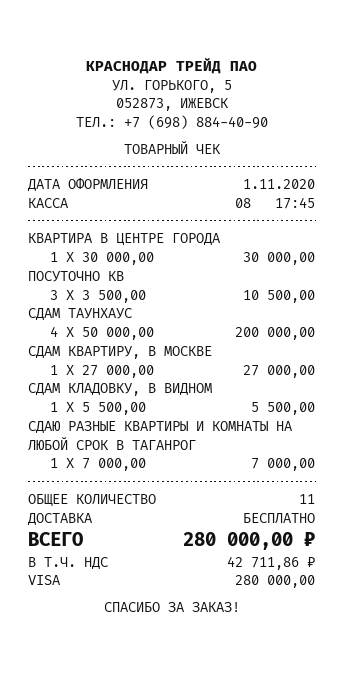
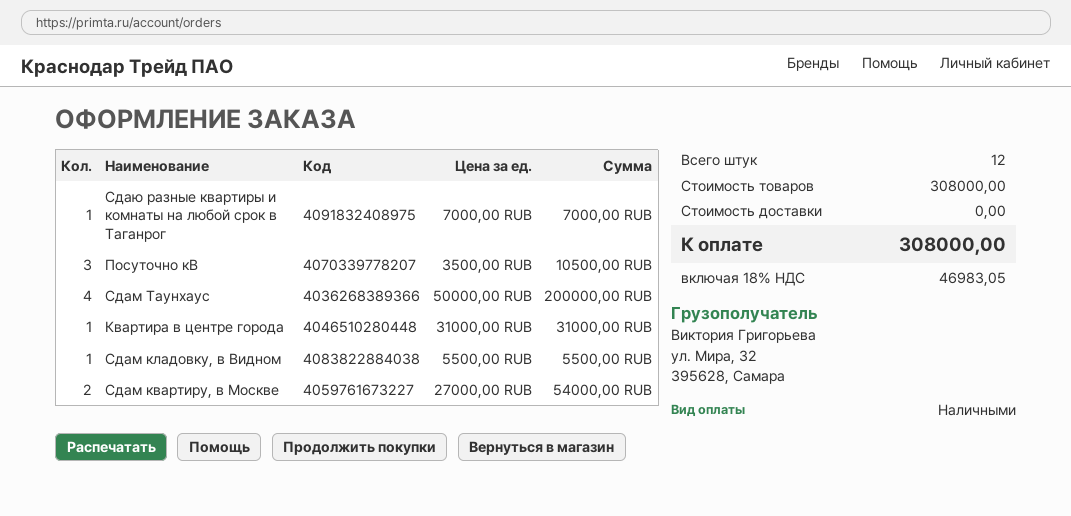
payment method: Visa -> cash
КВАРТИРА В ЦЕНТРЕ ГОРОДА: 1 x 30000.00 = 30000.00 -> 1 x 31000.00 = 31000.00
СДАМ КВАРТИРУ, В МОСКВЕ: 1 x 27000.00 = 27000.00 -> 2 x 27000.00 = 54000.00
total quantity: 11 -> 12
tax: 42711.86 -> 46983.05
total: 280000.00 -> 308000.00

